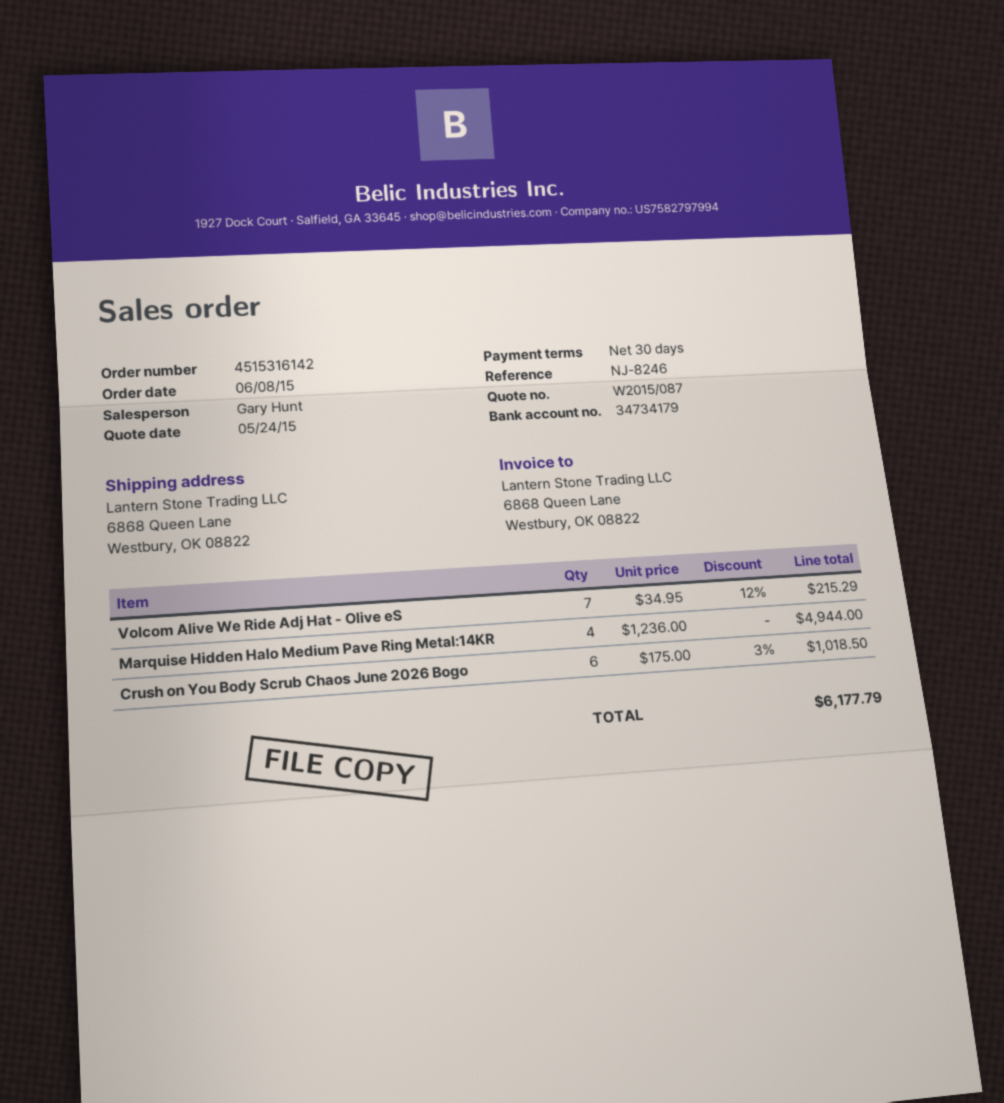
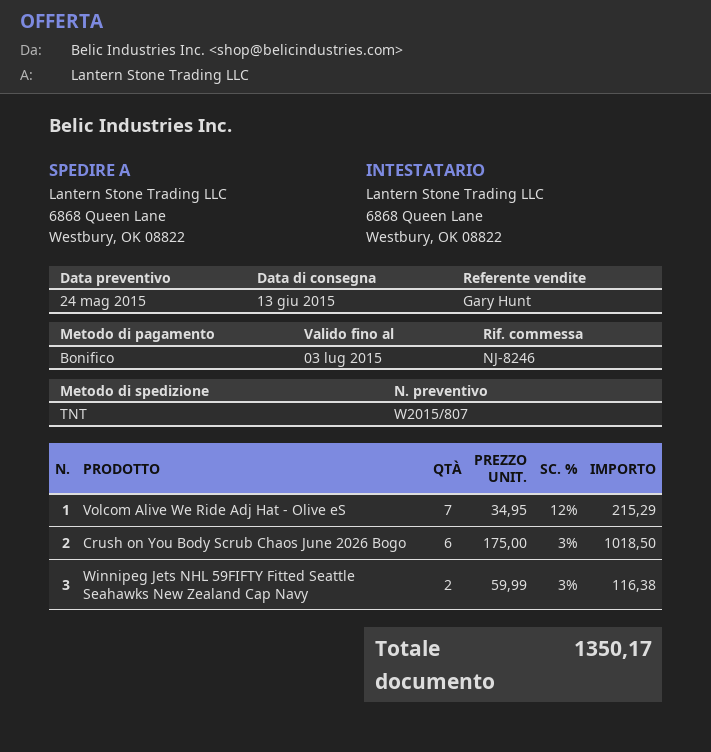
quote number: W2015/087 -> W2015/807
Marquise Hidden Halo Medium Pave Ring Metal:14KR: 4 x 1236.00 = 4944.00 -> none
Winnipeg Jets NHL 59FIFTY Fitted Seattle Seahawks New Zealand Cap Navy: none -> 2 x 59.99 - 3% = 116.38
total: 6177.79 -> 1350.17

